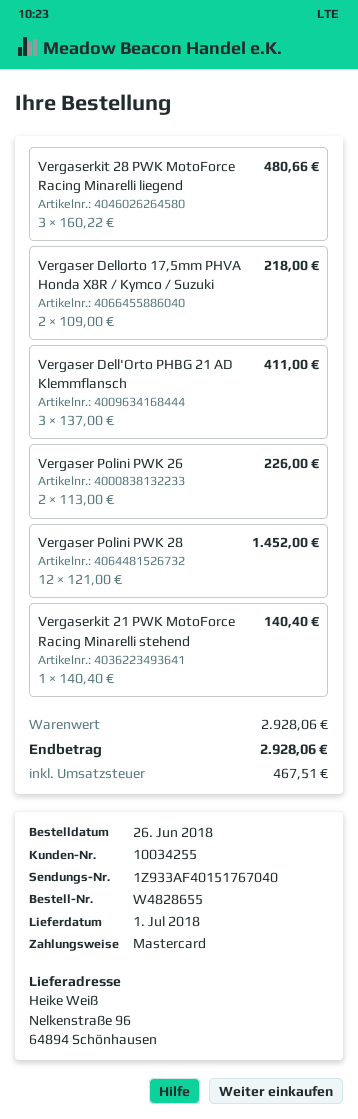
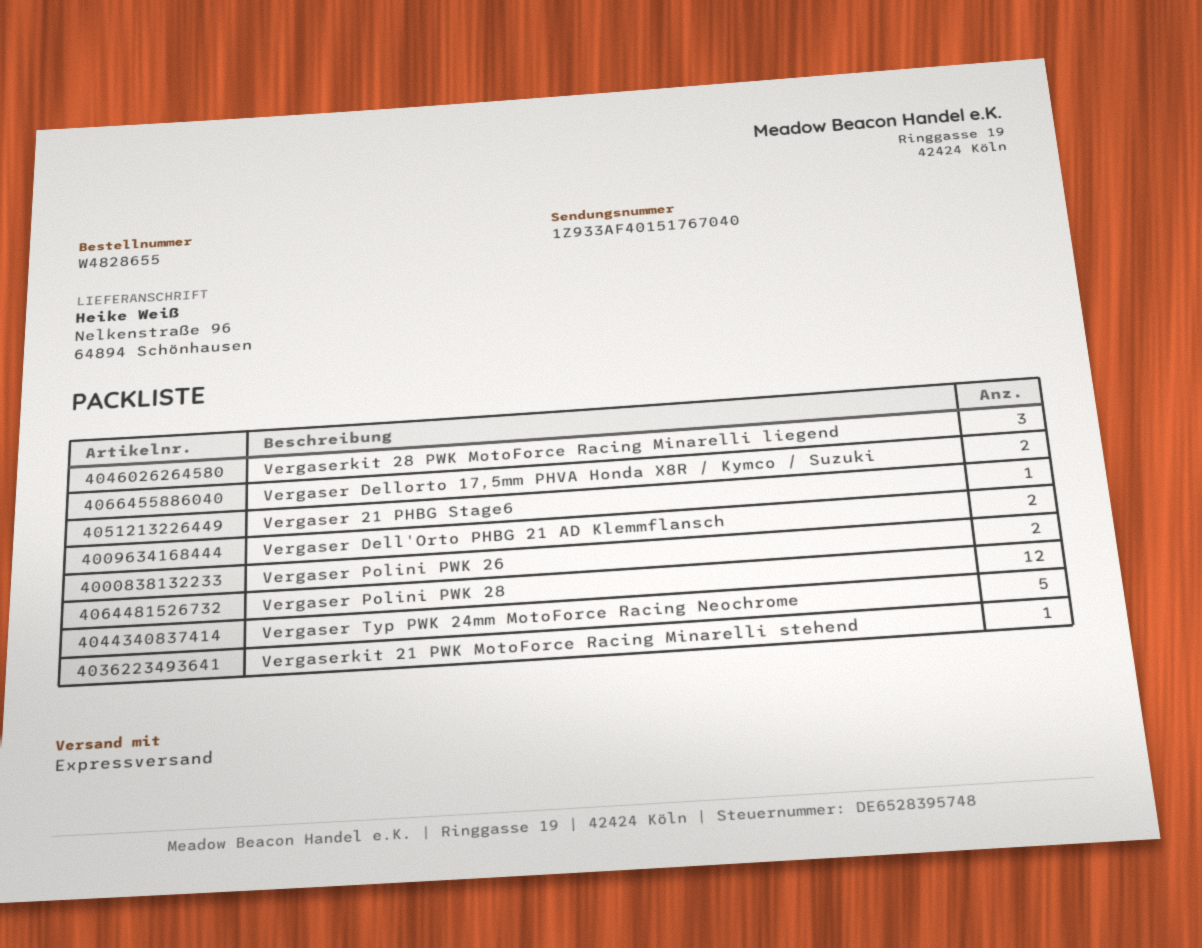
Vergaser Dell'Orto PHBG 21 AD Klemmflansch: 3 -> 2
Vergaser 21 PHBG Stage6: none -> 1
Vergaser Typ PWK 24mm MotoForce Racing Neochrome: none -> 5

